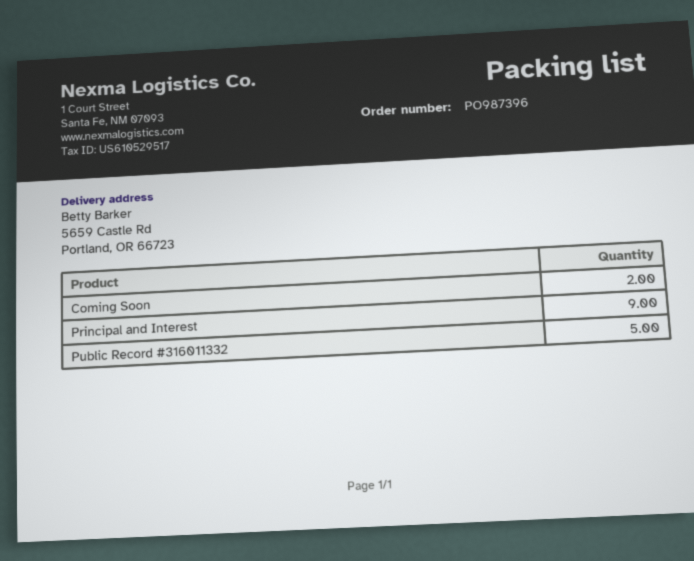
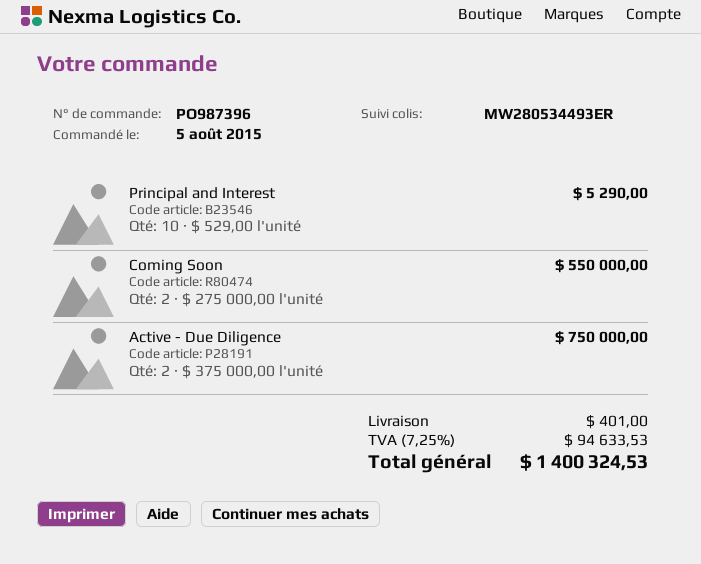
Principal and Interest: 9 -> 10
Public Record #316011332: 5 -> none
Active - Due Diligence: none -> 2

